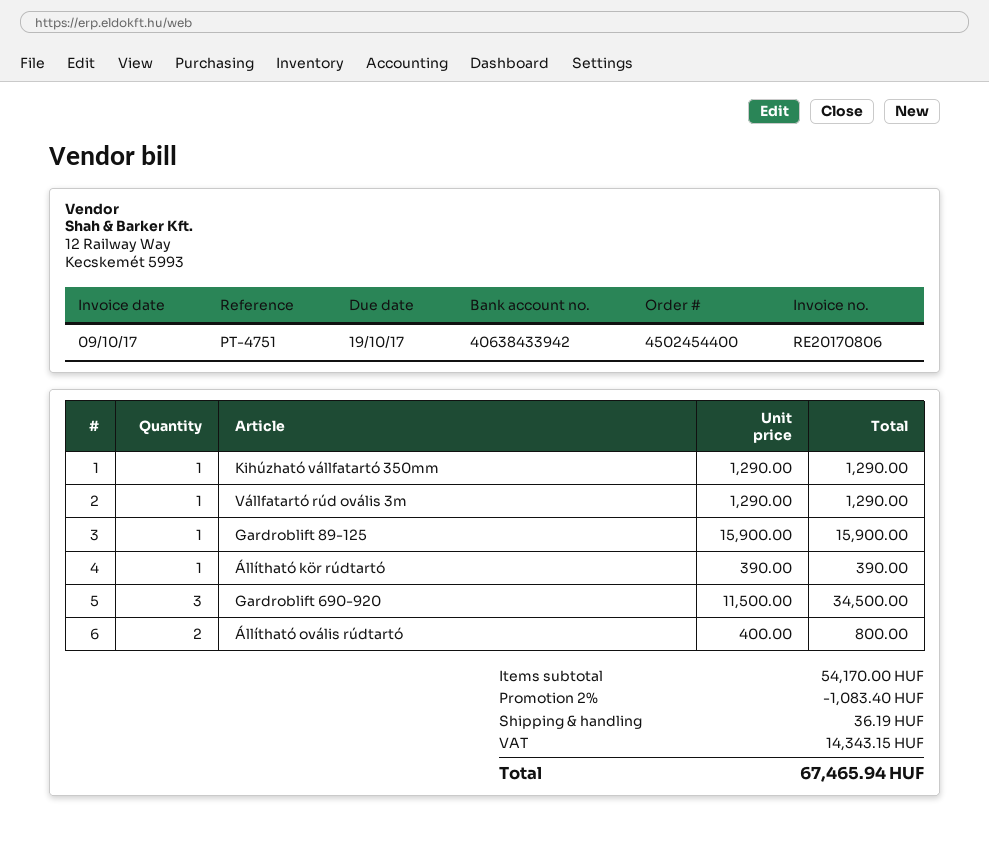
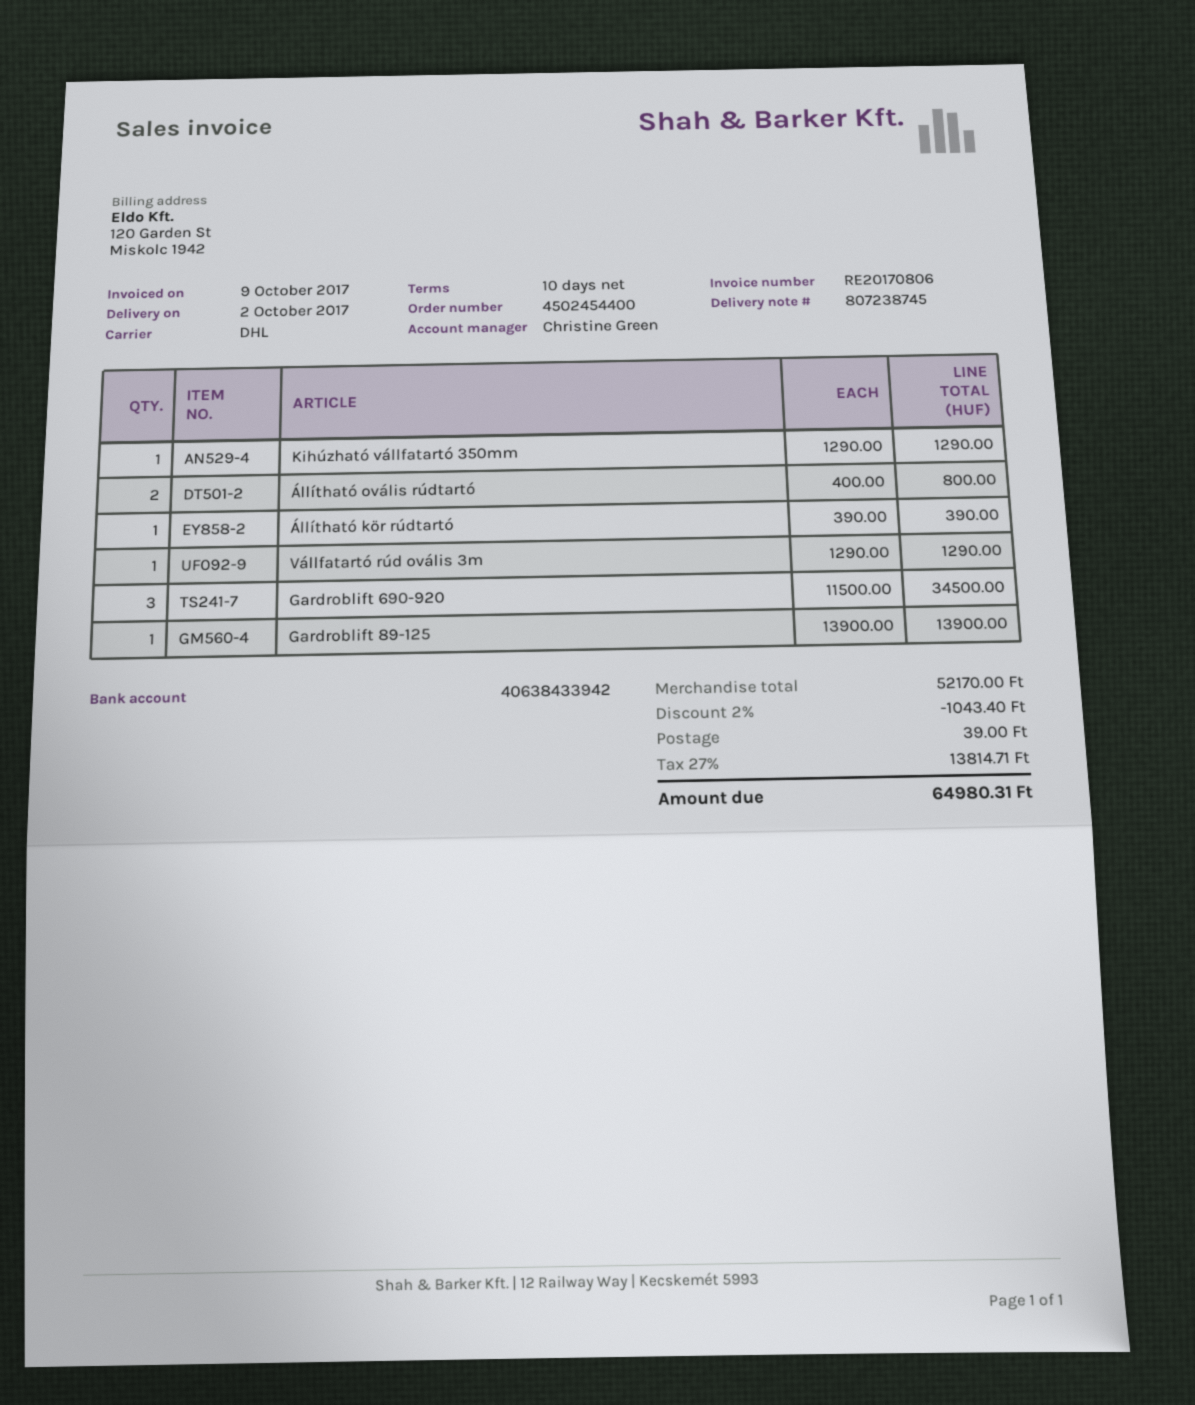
Gardroblift 89-125: 1 x 15900.00 = 15900.00 -> 1 x 13900.00 = 13900.00
subtotal: 54170.00 -> 52170.00
discount: 2% = 1083.40 -> 2% = 1043.40
shipping: 36.19 -> 39.00
tax: 14343.15 -> 13814.71
total: 67465.94 -> 64980.31

